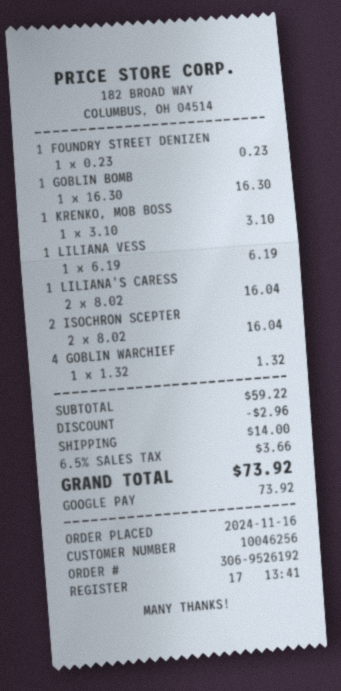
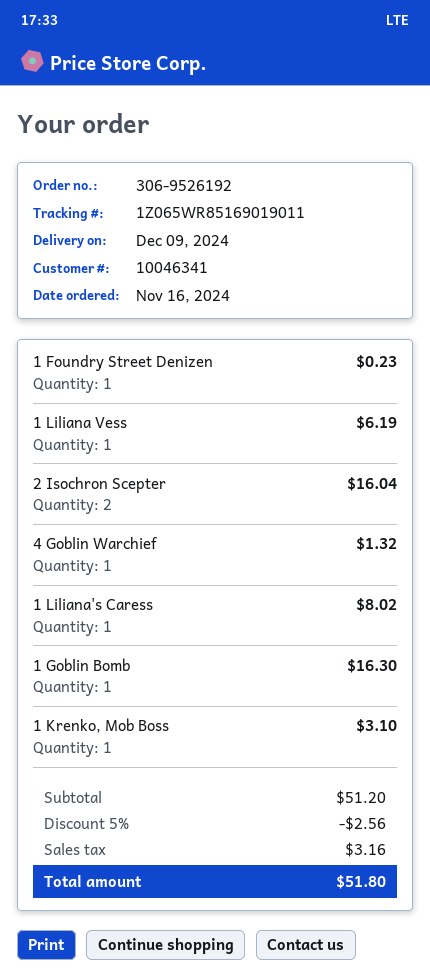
customer number: 10046256 -> 10046341
1 LILIANA'S CARESS: 2 for 16.04 -> 1 for 8.02
subtotal: 59.22 -> 51.20
discount: 2.96 -> 2.56
shipping: 14.00 -> none
tax: 3.66 -> 3.16
total: 73.92 -> 51.80

